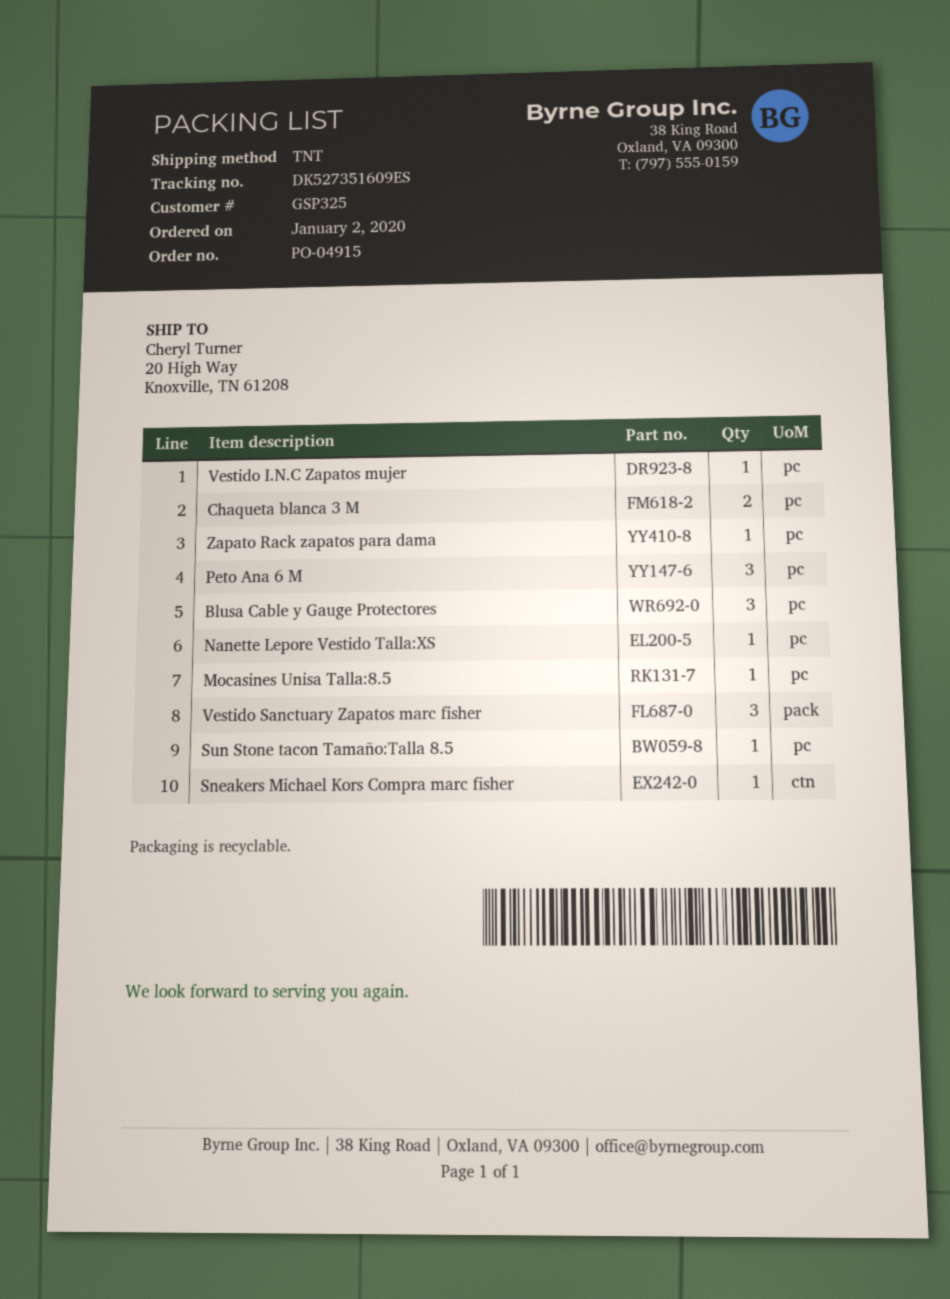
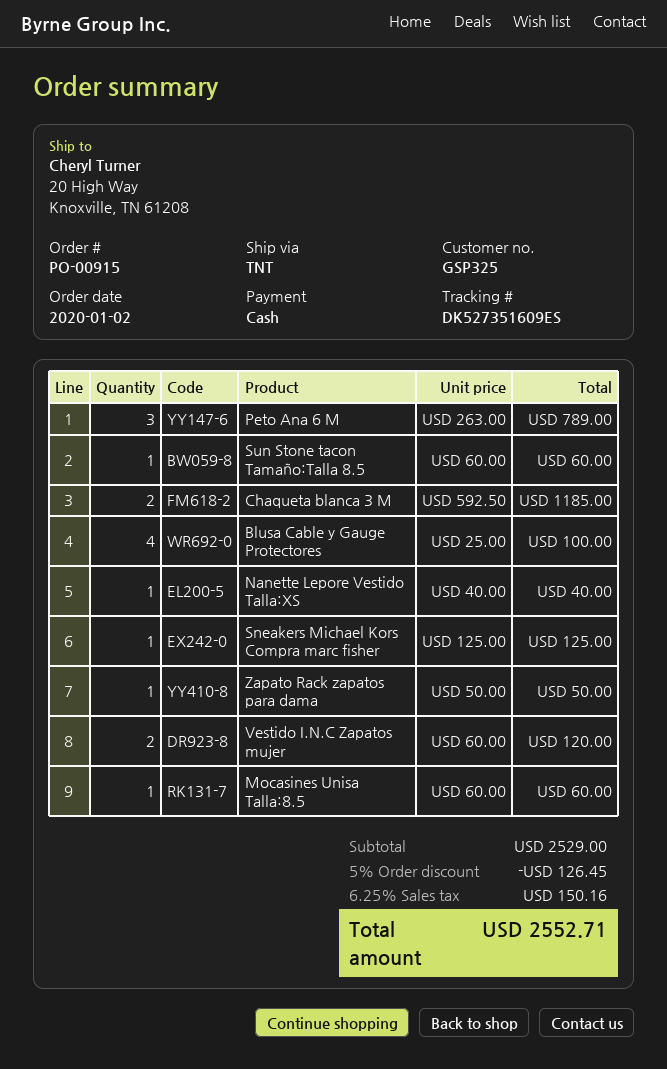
order number: PO-04915 -> PO-00915
Vestido I.N.C Zapatos mujer: 1 -> 2
Blusa Cable y Gauge Protectores: 3 -> 4
Vestido Sanctuary Zapatos marc fisher: 3 -> none

